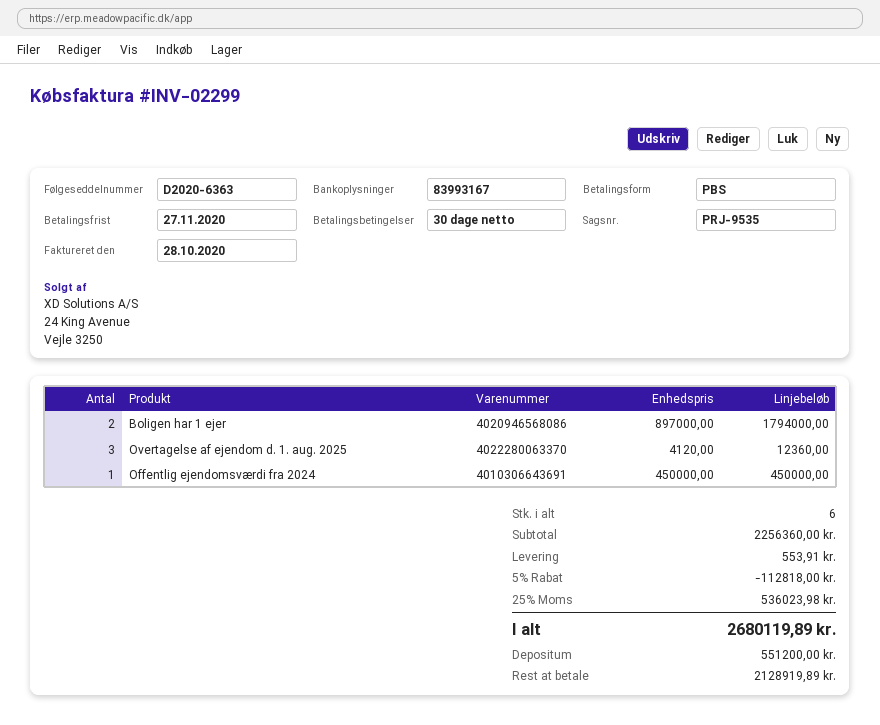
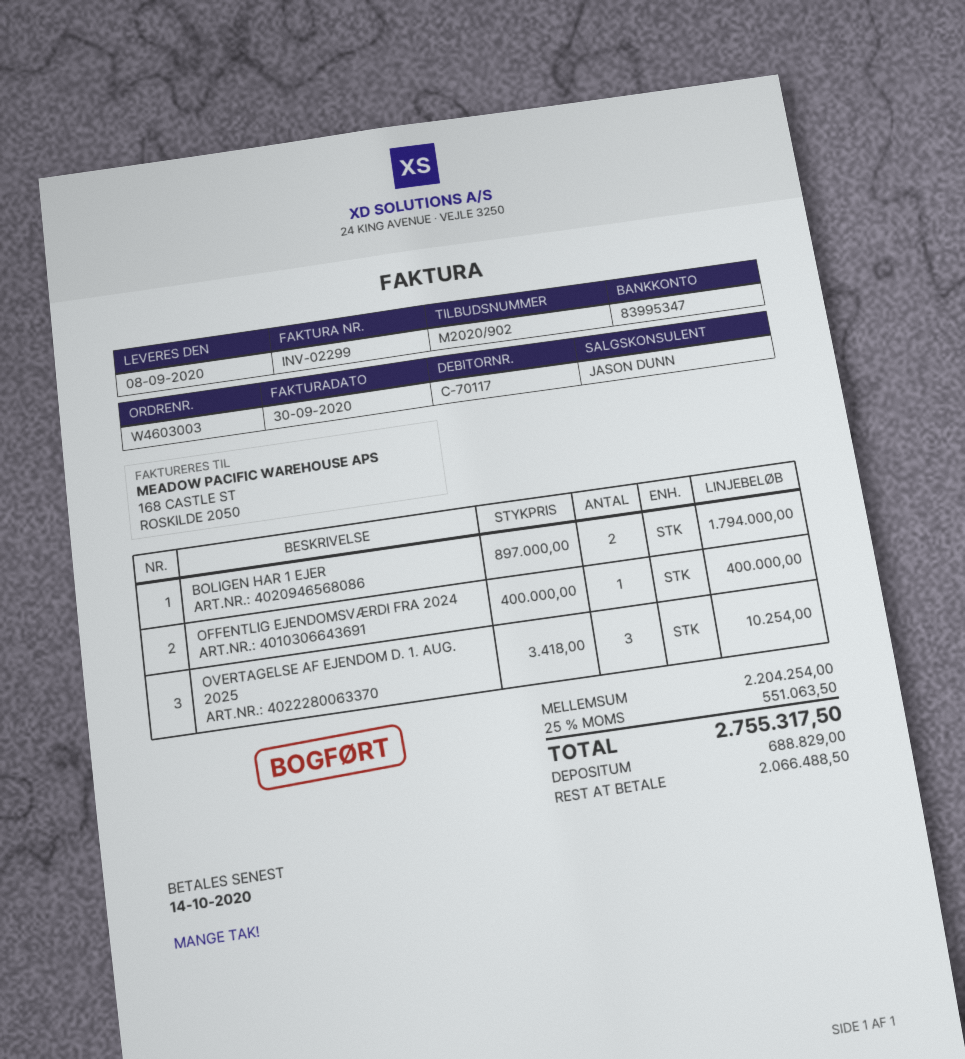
invoice date: 2020-10-28 -> 2020-09-30
due date: 2020-11-27 -> 2020-10-14
bank account: 83993167 -> 83995347
Overtagelse af ejendom d. 1. aug. 2025: 3 x 4120.00 = 12360.00 -> 3 x 3418.00 = 10254.00
Offentlig ejendomsværdi fra 2024: 1 x 450000.00 = 450000.00 -> 1 x 400000.00 = 400000.00
subtotal: 2256360.00 -> 2204254.00
discount: 5% = 112818.00 -> none
shipping: 553.91 -> none
tax: 25% = 536023.98 -> 25% = 551063.50
total: 2680119.89 -> 2755317.50
deposit: 551200.00 -> 688829.00
balance: 2128919.89 -> 2066488.50

